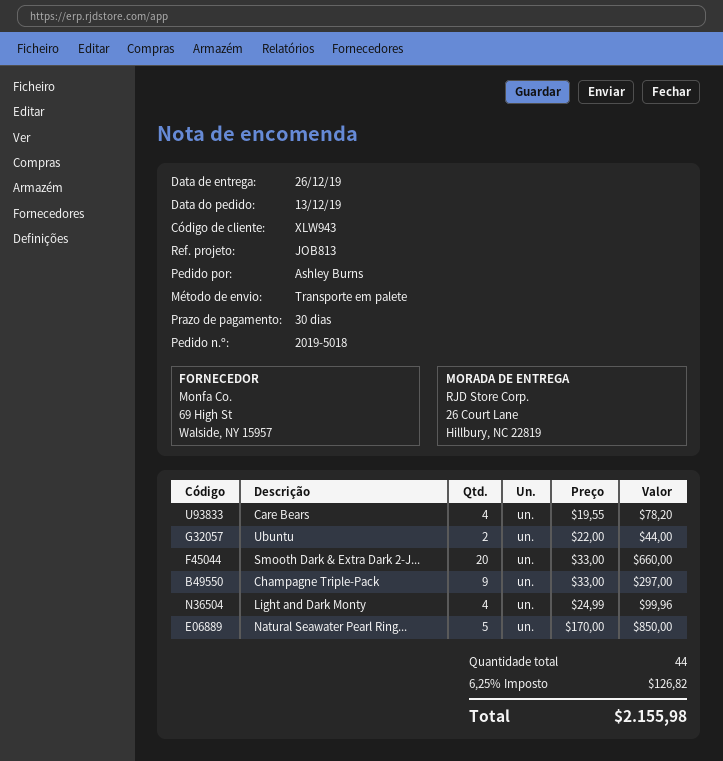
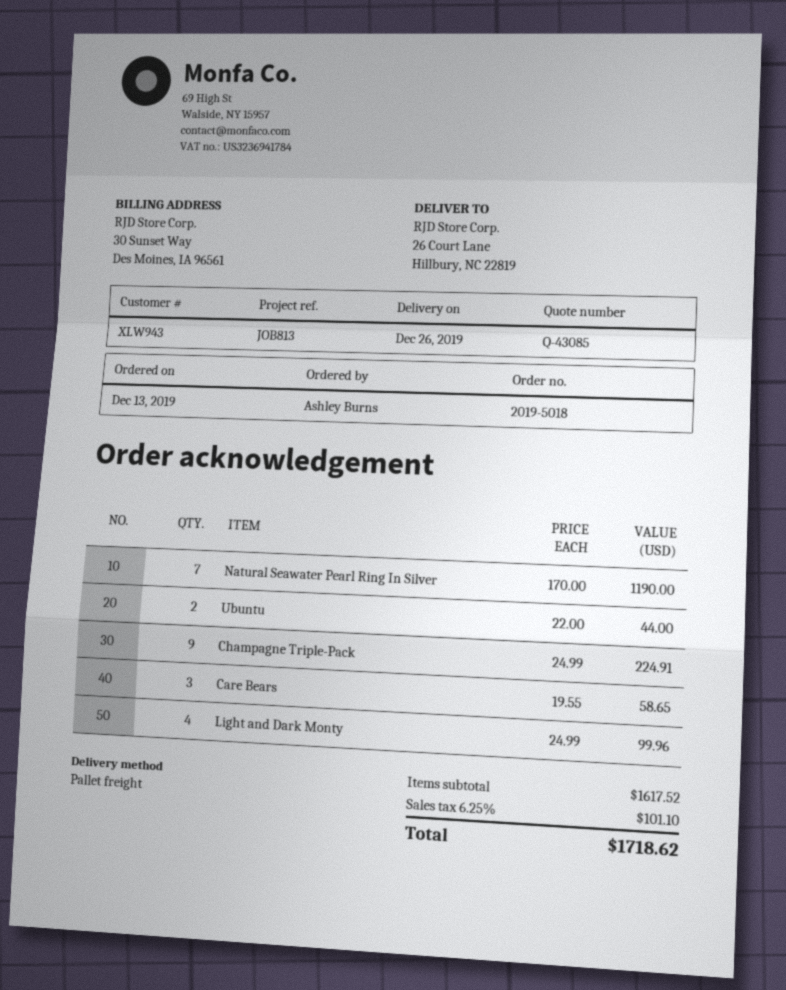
Care Bears: 4 x 19.55 = 78.20 -> 3 x 19.55 = 58.65
Smooth Dark & Extra Dark 2-J...: 20 x 33.00 = 660.00 -> none
Champagne Triple-Pack: 9 x 33.00 = 297.00 -> 9 x 24.99 = 224.91
Natural Seawater Pearl Ring...: 5 x 170.00 = 850.00 -> 7 x 170.00 = 1190.00
tax: 6.25% = 126.82 -> 6.25% = 101.10
total: 2155.98 -> 1718.62

